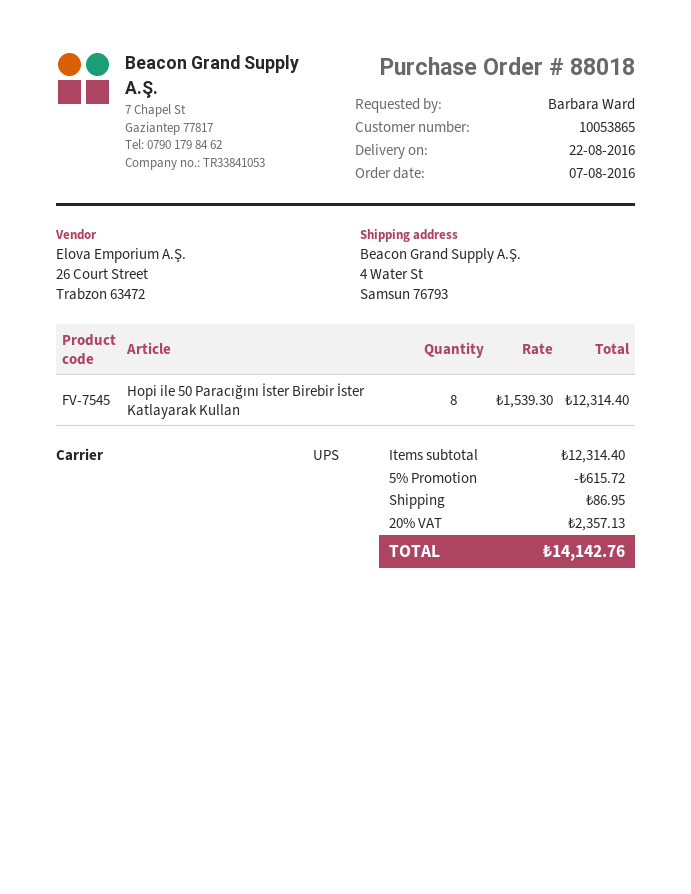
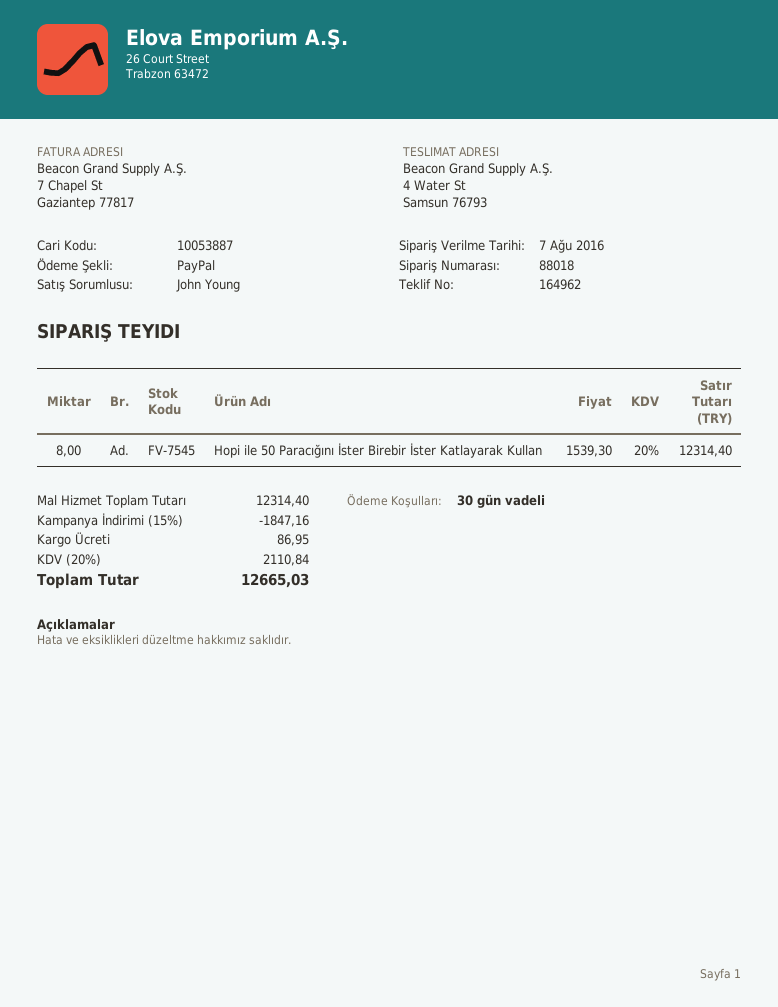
customer number: 10053865 -> 10053887
discount: 5% = 615.72 -> 15% = 1847.16
tax: 20% = 2357.13 -> 20% = 2110.84
total: 14142.76 -> 12665.03

